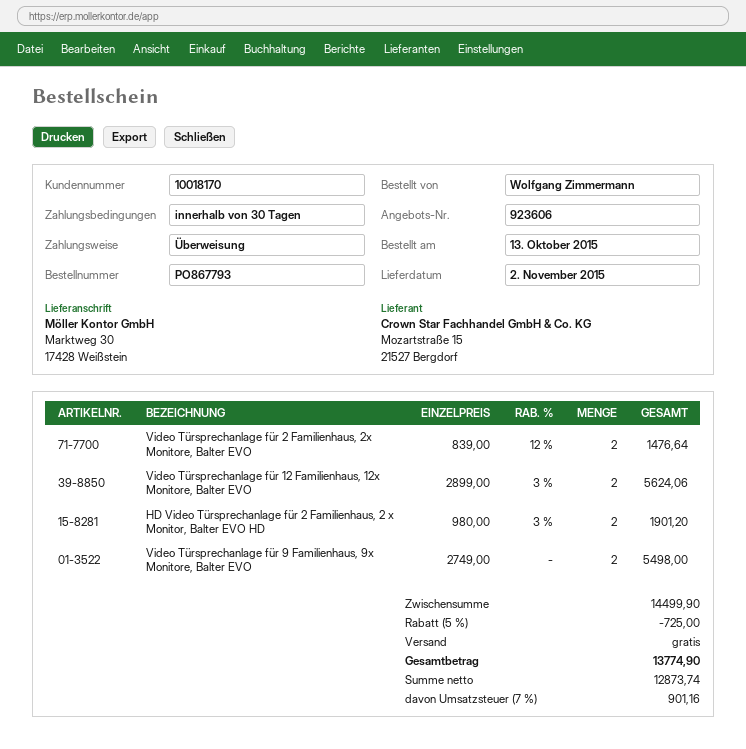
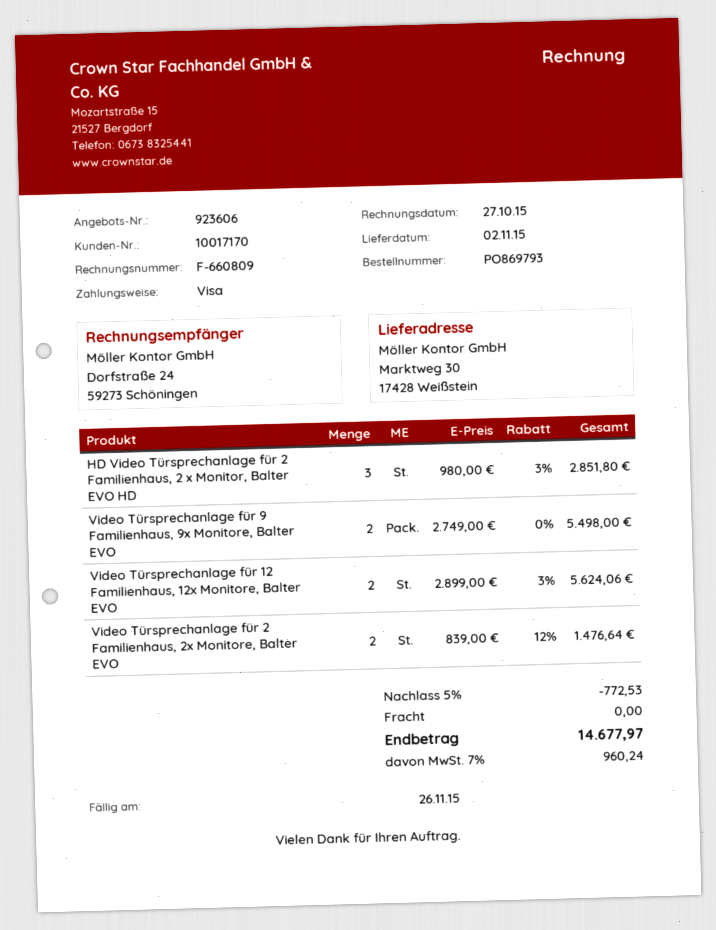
order number: PO867793 -> PO869793
customer number: 10018170 -> 10017170
payment method: bank transfer -> Visa
HD Video Türsprechanlage für 2 Familienhaus, 2 x Monitor, Balter EVO HD: 2 x 980.00 - 3% = 1901.20 -> 3 x 980.00 - 3% = 2851.80
discount: 5% = 725.00 -> 5% = 772.53
tax: 7% = 901.16 -> 7% = 960.24
total: 13774.90 -> 14677.97

